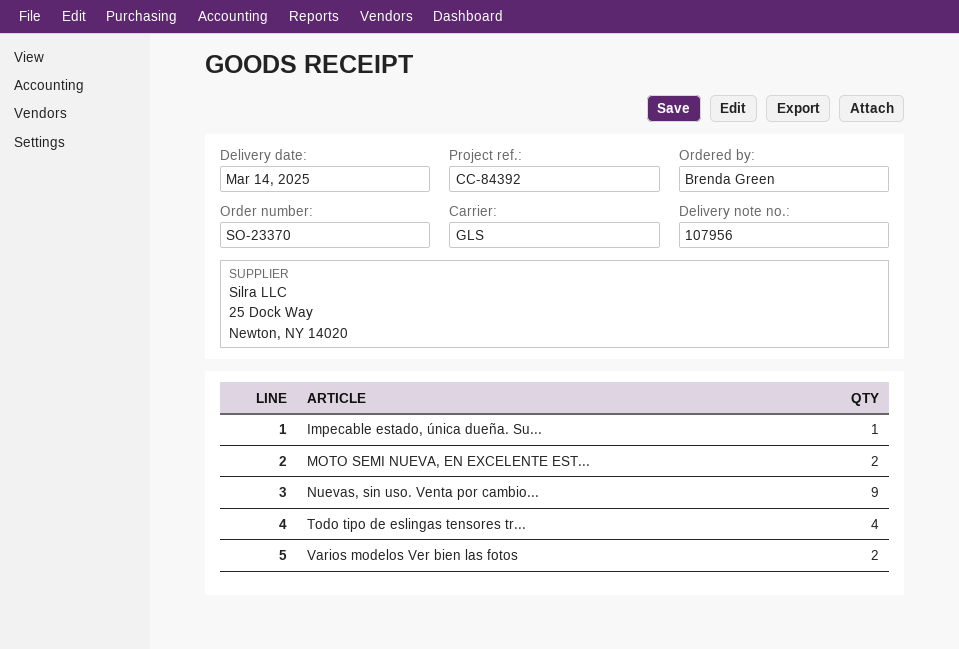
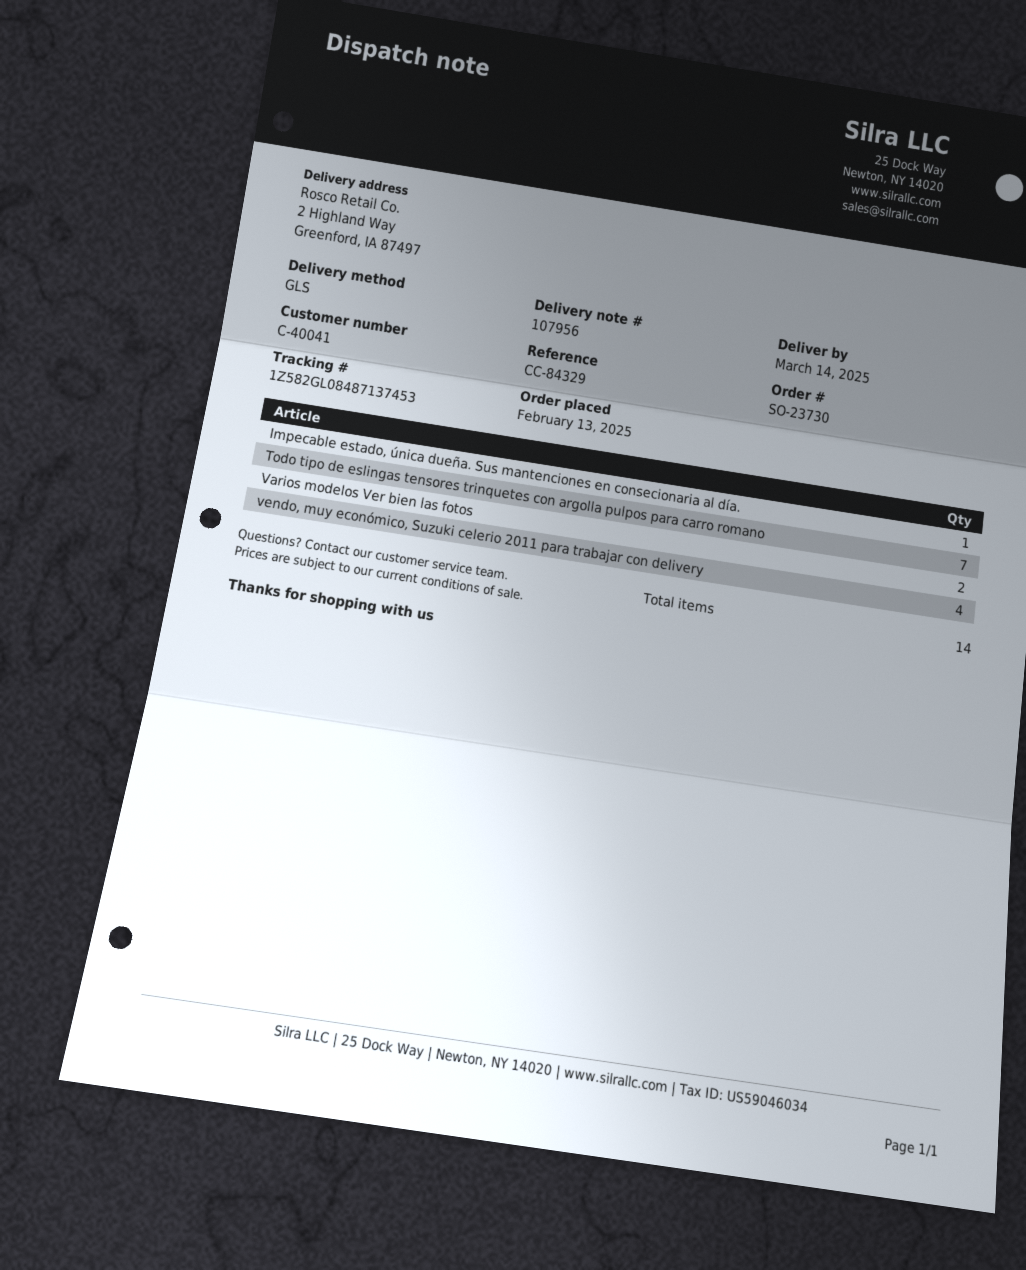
order number: SO-23370 -> SO-23730
reference: CC-84392 -> CC-84329
MOTO SEMI NUEVA, EN EXCELENTE EST...: 2 -> none
Nuevas, sin uso. Venta por cambio...: 9 -> none
Todo tipo de eslingas tensores tr...: 4 -> 7
vendo, muy económico, Suzuki celerio 2011 para trabajar con delivery: none -> 4

